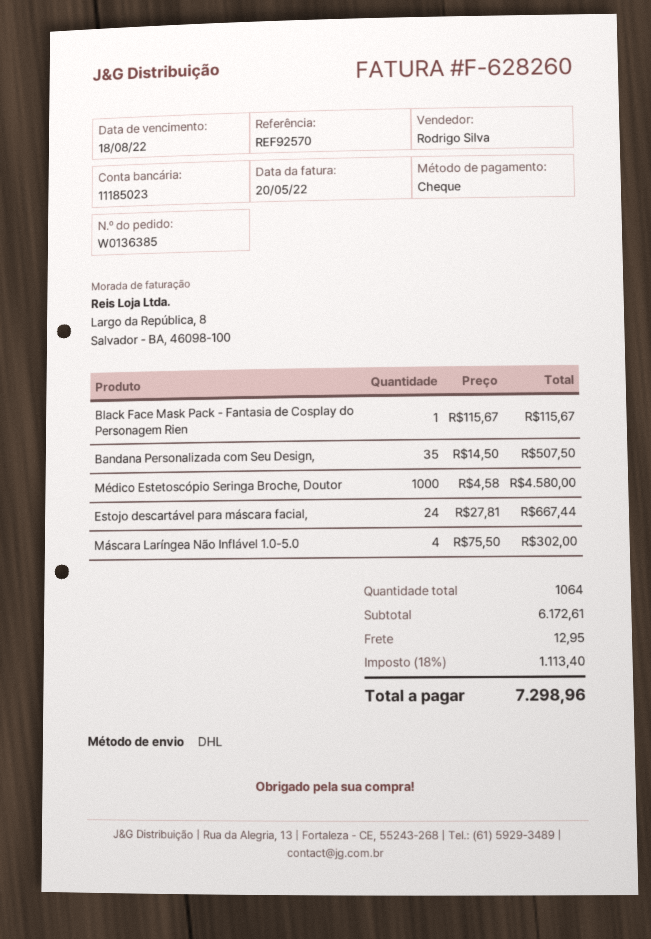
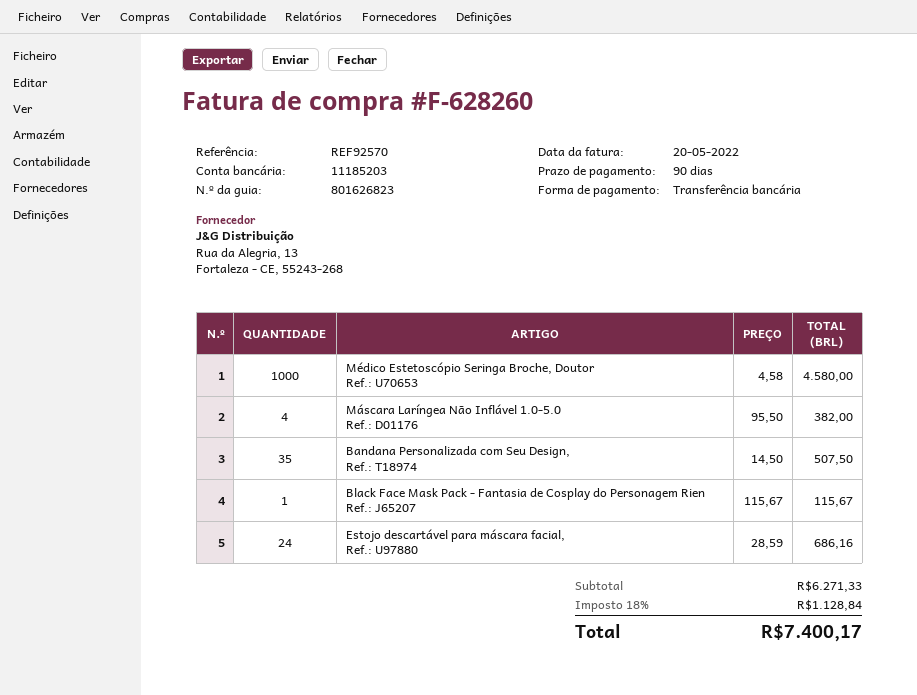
payment method: cheque -> bank transfer
bank account: 11185023 -> 11185203
Estojo descartável para máscara facial,: 24 x 27.81 = 667.44 -> 24 x 28.59 = 686.16
Máscara Laríngea Não Inflável 1.0-5.0: 4 x 75.50 = 302.00 -> 4 x 95.50 = 382.00
subtotal: 6172.61 -> 6271.33
shipping: 12.95 -> none
tax: 18% = 1113.40 -> 18% = 1128.84
total: 7298.96 -> 7400.17

